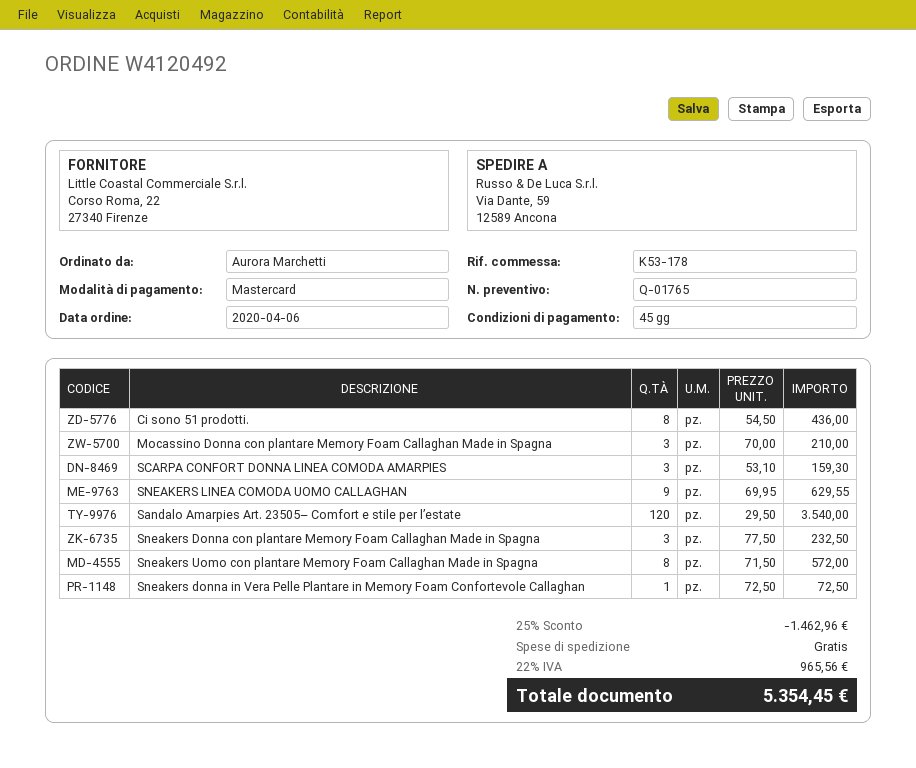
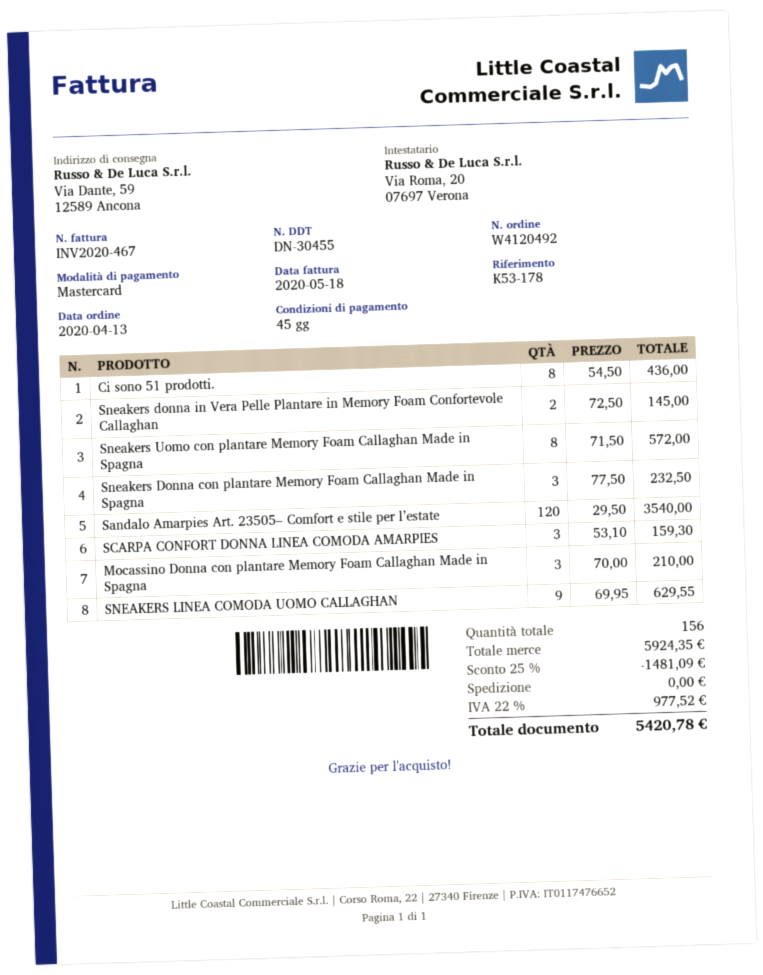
order date: 2020-04-06 -> 2020-04-13
Sneakers donna in Vera Pelle Plantare in Memory Foam Confortevole Callaghan: 1 x 72.50 = 72.50 -> 2 x 72.50 = 145.00
discount: 25% = 1462.96 -> 25% = 1481.09
tax: 22% = 965.56 -> 22% = 977.52
total: 5354.45 -> 5420.78

